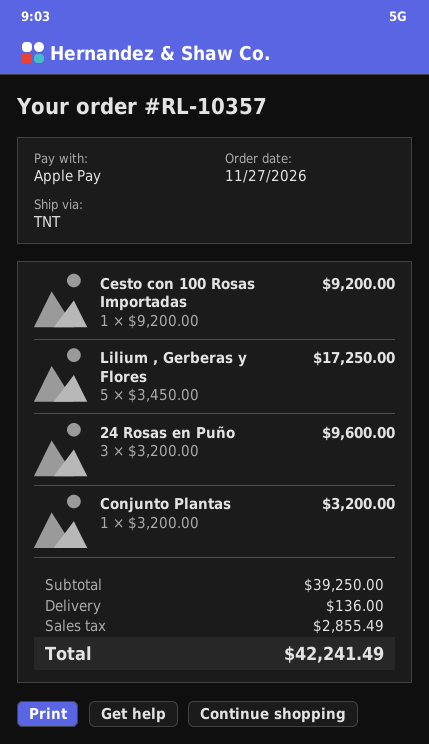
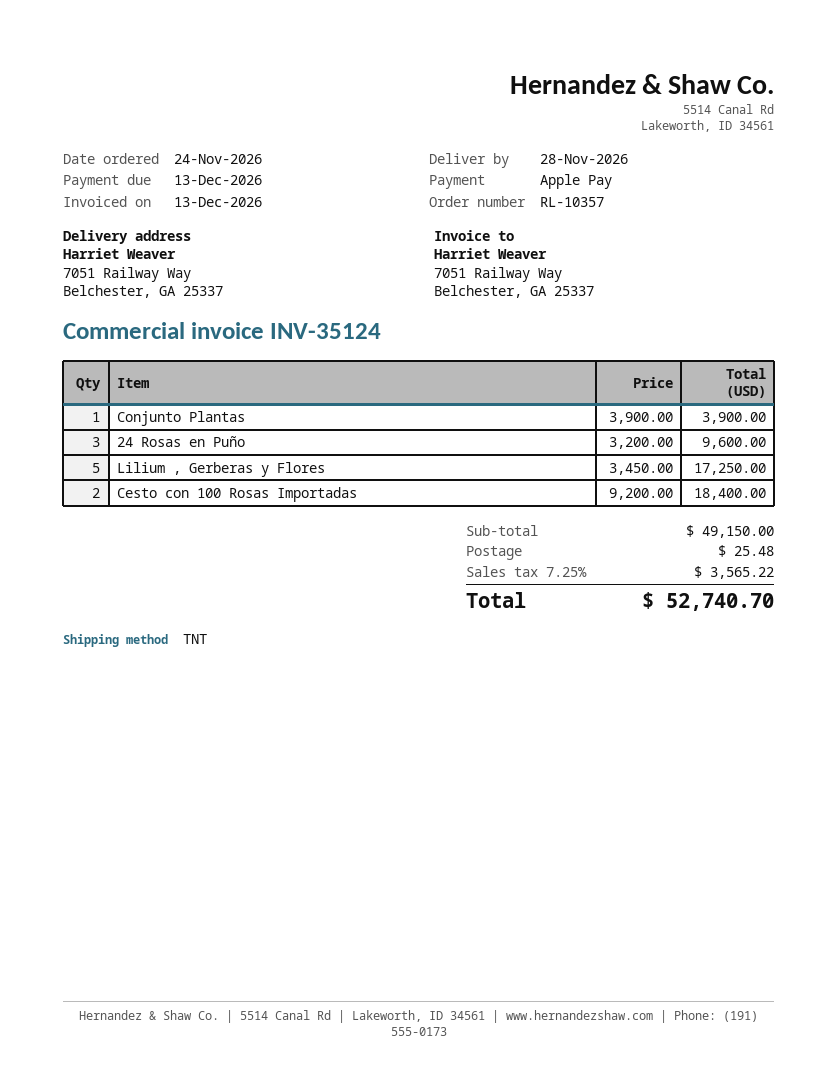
order date: 2026-11-27 -> 2026-11-24
Cesto con 100 Rosas Importadas: 1 x 9200.00 = 9200.00 -> 2 x 9200.00 = 18400.00
Conjunto Plantas: 1 x 3200.00 = 3200.00 -> 1 x 3900.00 = 3900.00
subtotal: 39250.00 -> 49150.00
shipping: 136.00 -> 25.48
tax: 2855.49 -> 3565.22
total: 42241.49 -> 52740.70

